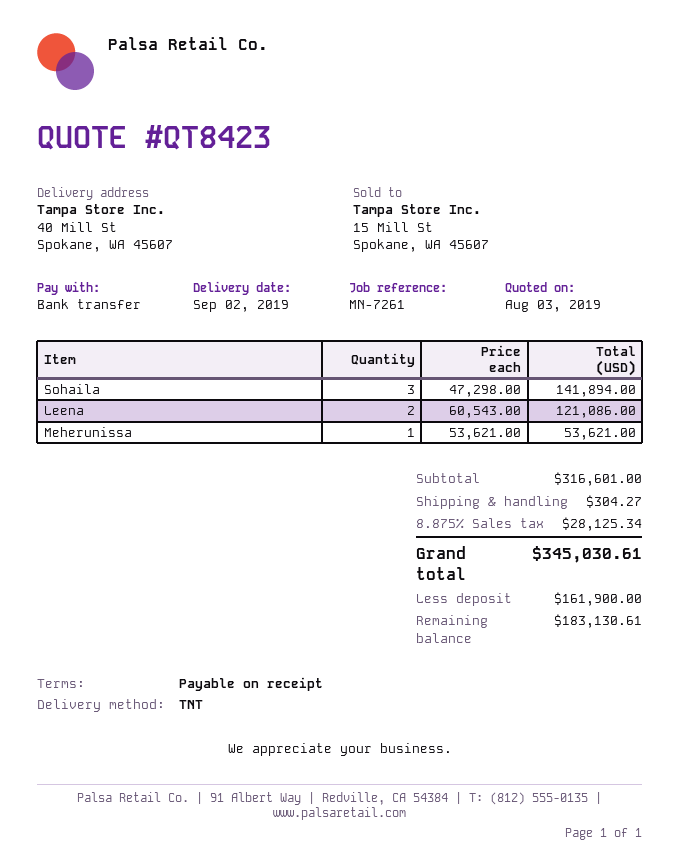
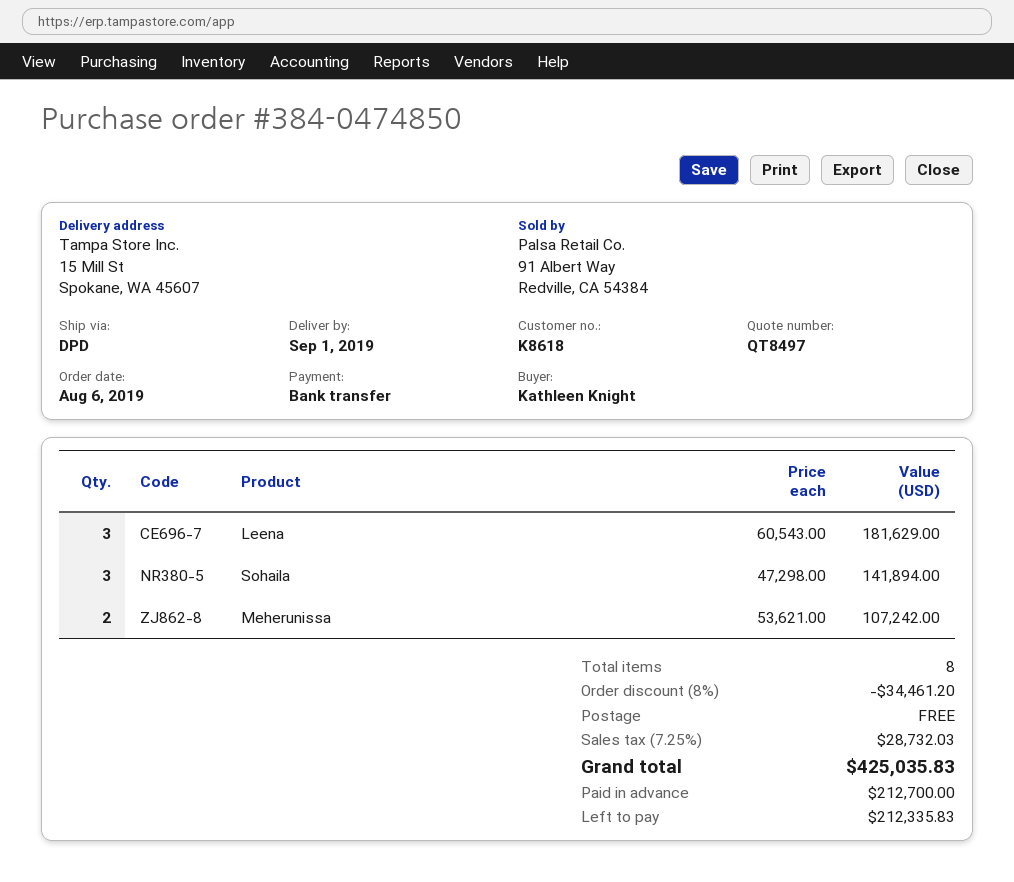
quote number: QT8423 -> QT8497
delivery date: 2019-09-02 -> 2019-09-01
shipping method: TNT -> DPD
ship to: 40 Mill St, Spokane, WA 45607 -> 15 Mill St, Spokane, WA 45607
Leena: 2 x 60543.00 = 121086.00 -> 3 x 60543.00 = 181629.00
Meherunissa: 1 x 53621.00 = 53621.00 -> 2 x 53621.00 = 107242.00
discount: none -> 8% = 34461.20
shipping: 304.27 -> 0.00
tax: 8.875% = 28125.34 -> 7.25% = 28732.03
total: 345030.61 -> 425035.83
deposit: 161900.00 -> 212700.00
balance: 183130.61 -> 212335.83

